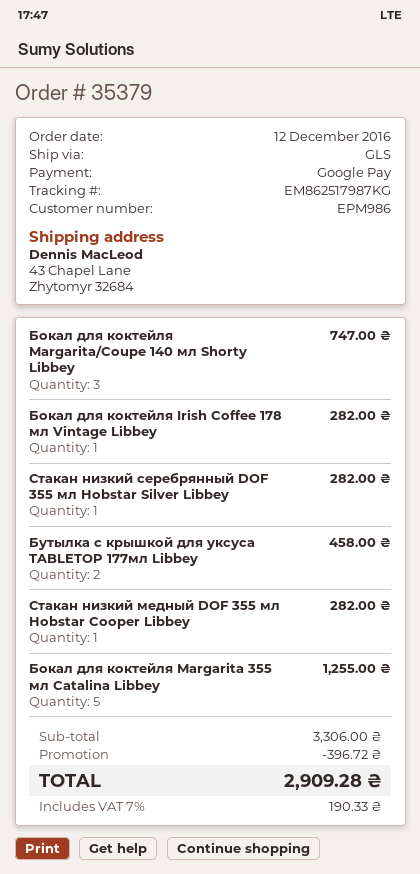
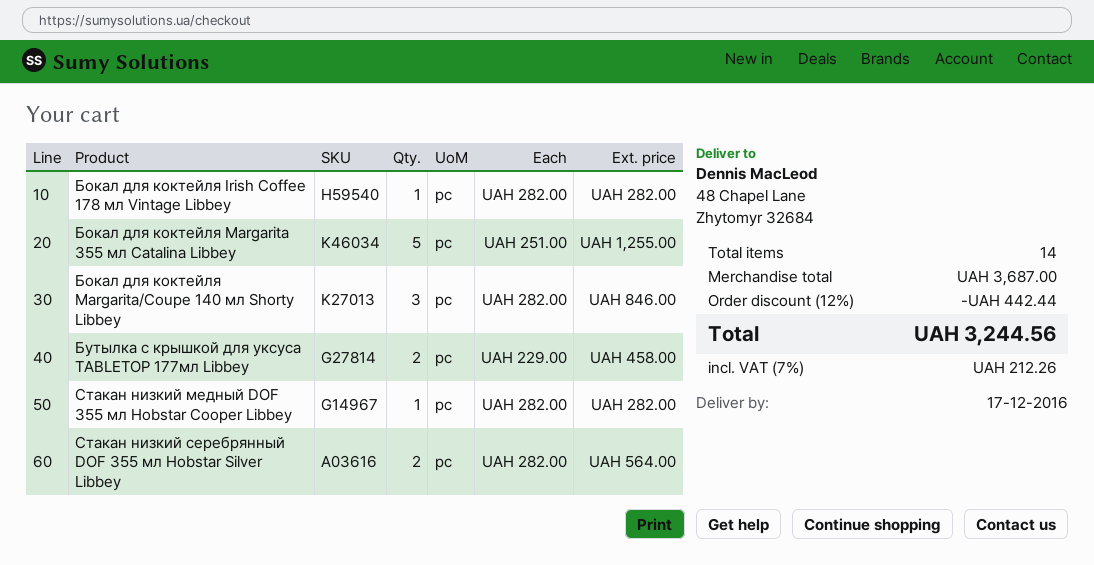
ship to: 43 Chapel Lane, Zhytomyr 32684 -> 48 Chapel Lane, Zhytomyr 32684
Бокал для коктейля Margarita/Coupe 140 мл Shorty Libbey: 3 for 747.00 -> 3 for 846.00
Стакан низкий серебрянный DOF 355 мл Hobstar Silver Libbey: 1 for 282.00 -> 2 for 564.00
subtotal: 3306.00 -> 3687.00
discount: 396.72 -> 442.44
tax: 7% = 190.33 -> 7% = 212.26
total: 2909.28 -> 3244.56

